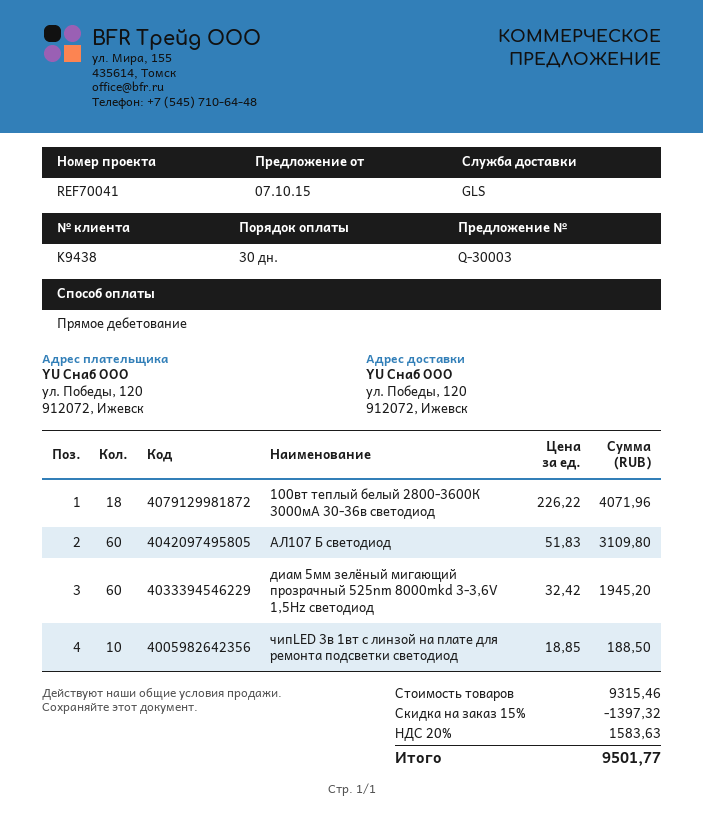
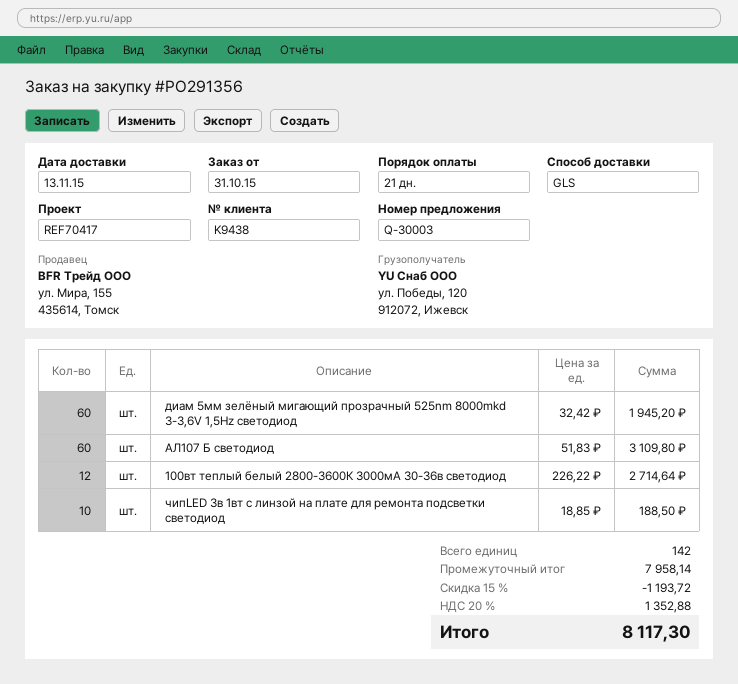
payment terms: 30 days -> 21 days
reference: REF70041 -> REF70417
100вт теплый белый 2800-3600К 3000мА 30-36в светодиод: 18 x 226.22 = 4071.96 -> 12 x 226.22 = 2714.64
subtotal: 9315.46 -> 7958.14
discount: 15% = 1397.32 -> 15% = 1193.72
tax: 20% = 1583.63 -> 20% = 1352.88
total: 9501.77 -> 8117.30

